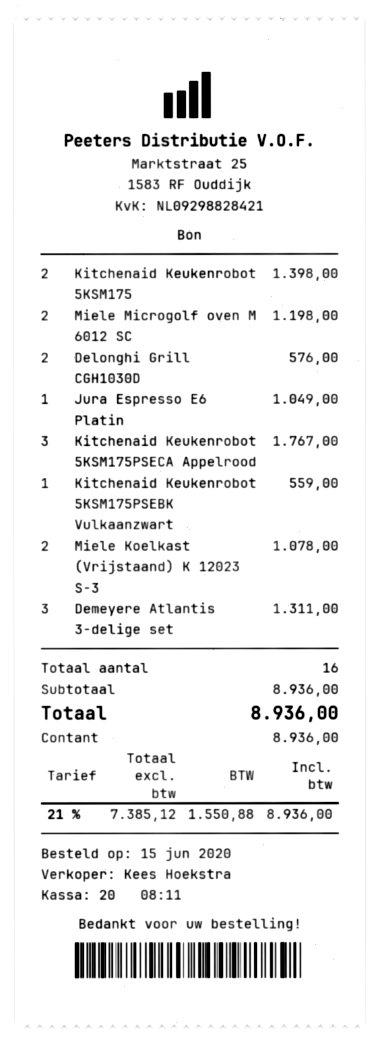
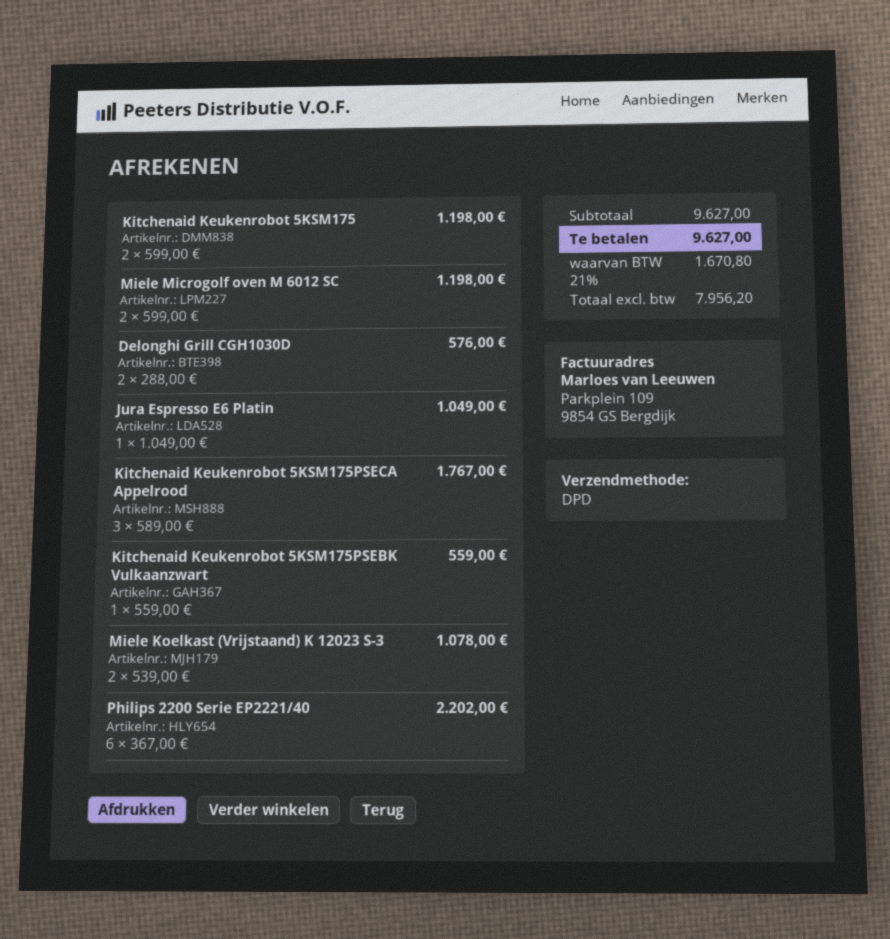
Kitchenaid Keukenrobot 5KSM175: 2 for 1398.00 -> 2 for 1198.00
Demeyere Atlantis 3-delige set: 3 for 1311.00 -> none
Philips 2200 Serie EP2221/40: none -> 6 for 2202.00
subtotal: 8936.00 -> 9627.00
net: 7385.12 -> 7956.20
tax: 21% = 1550.88 -> 21% = 1670.80
total: 8936.00 -> 9627.00

